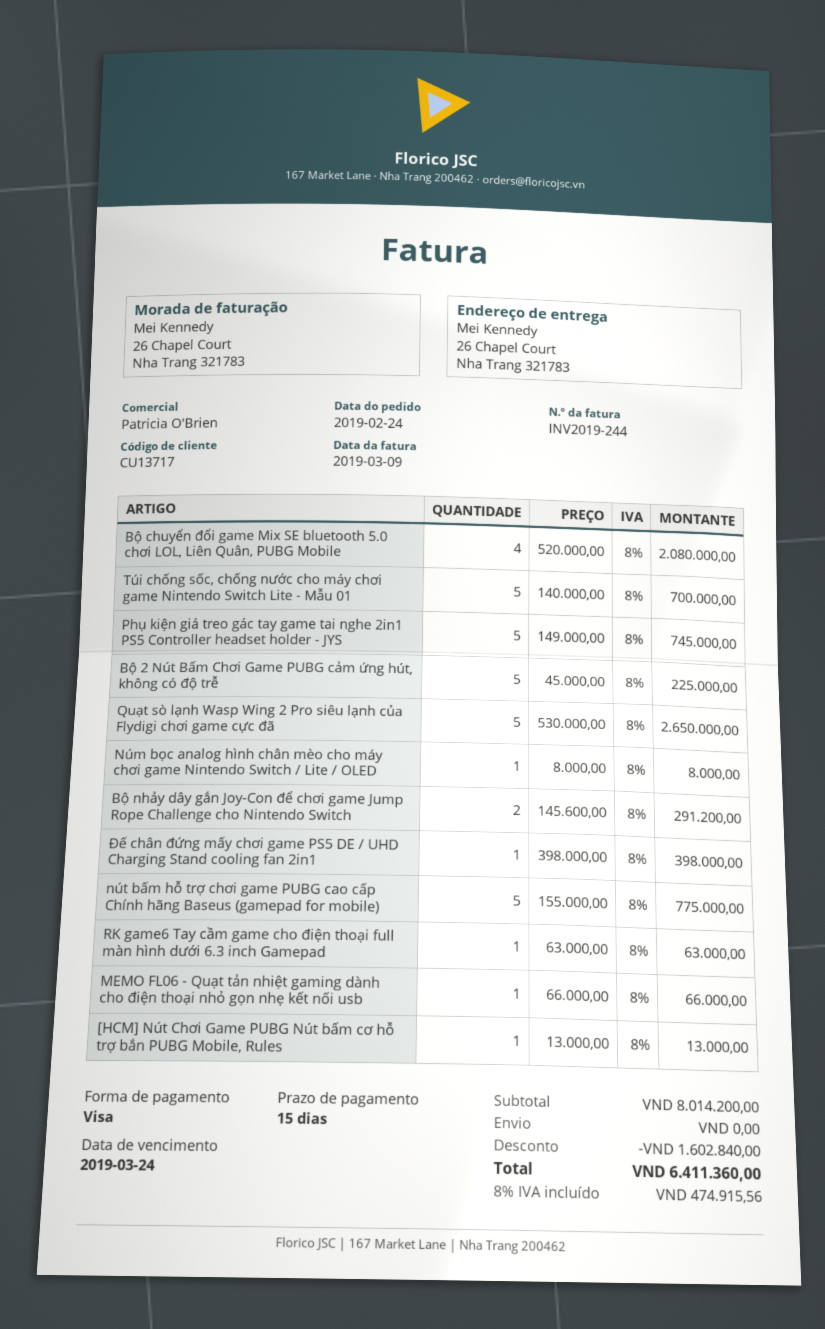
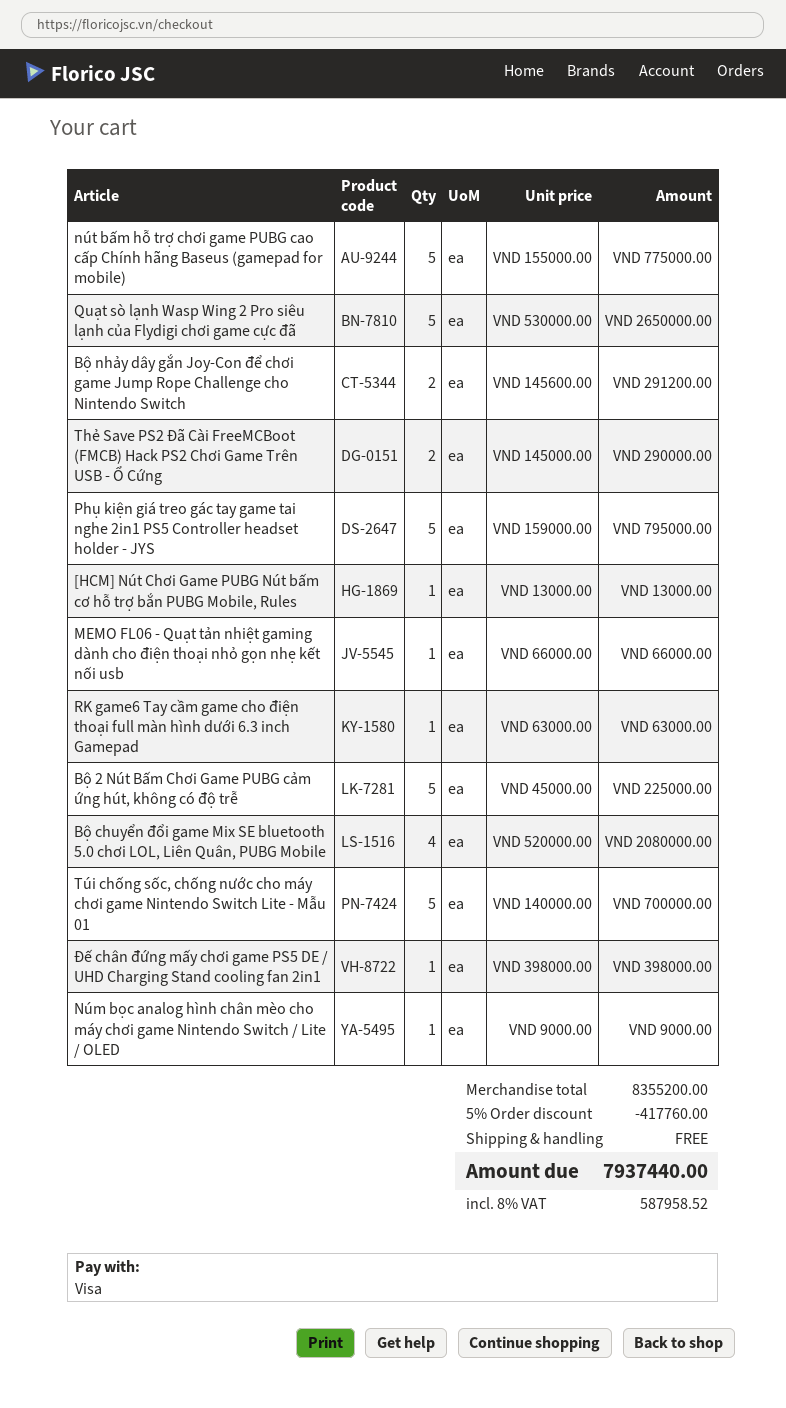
Phụ kiện giá treo gác tay game tai nghe 2in1 PS5 Controller headset holder - JYS: 5 x 149000.00 = 745000.00 -> 5 x 159000.00 = 795000.00
Núm bọc analog hình chân mèo cho máy chơi game Nintendo Switch / Lite / OLED: 1 x 8000.00 = 8000.00 -> 1 x 9000.00 = 9000.00
Thẻ Save PS2 Đã Cài FreeMCBoot (FMCB) Hack PS2 Chơi Game Trên USB - Ổ Cứng: none -> 2 x 145000.00 = 290000.00
subtotal: 8014200.00 -> 8355200.00
discount: 1602840.00 -> 417760.00
tax: 8% = 474915.56 -> 8% = 587958.52
total: 6411360.00 -> 7937440.00

